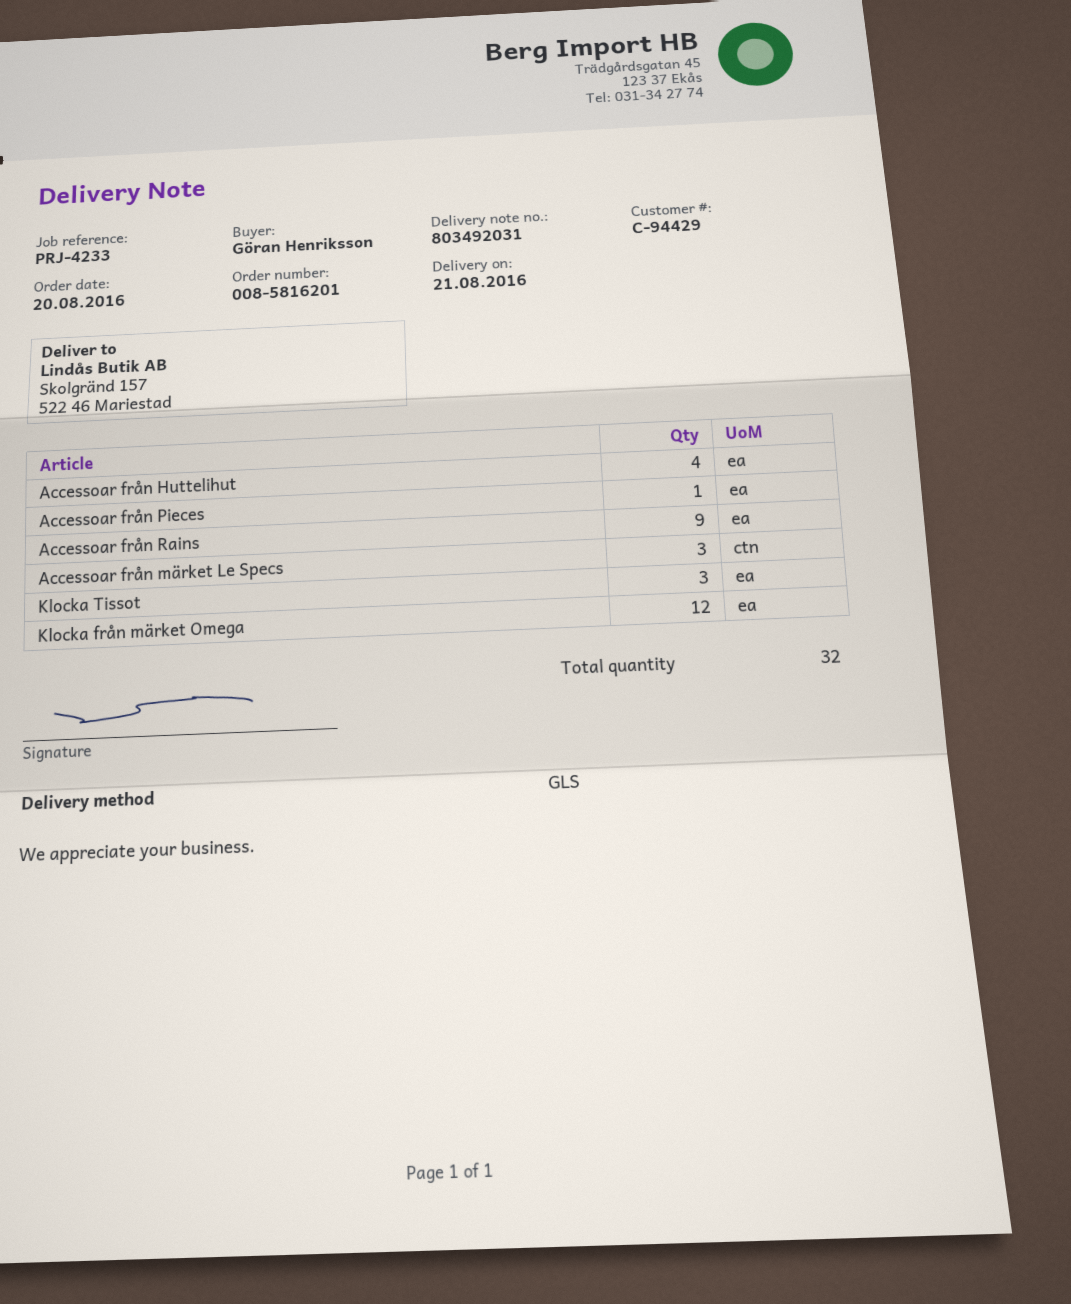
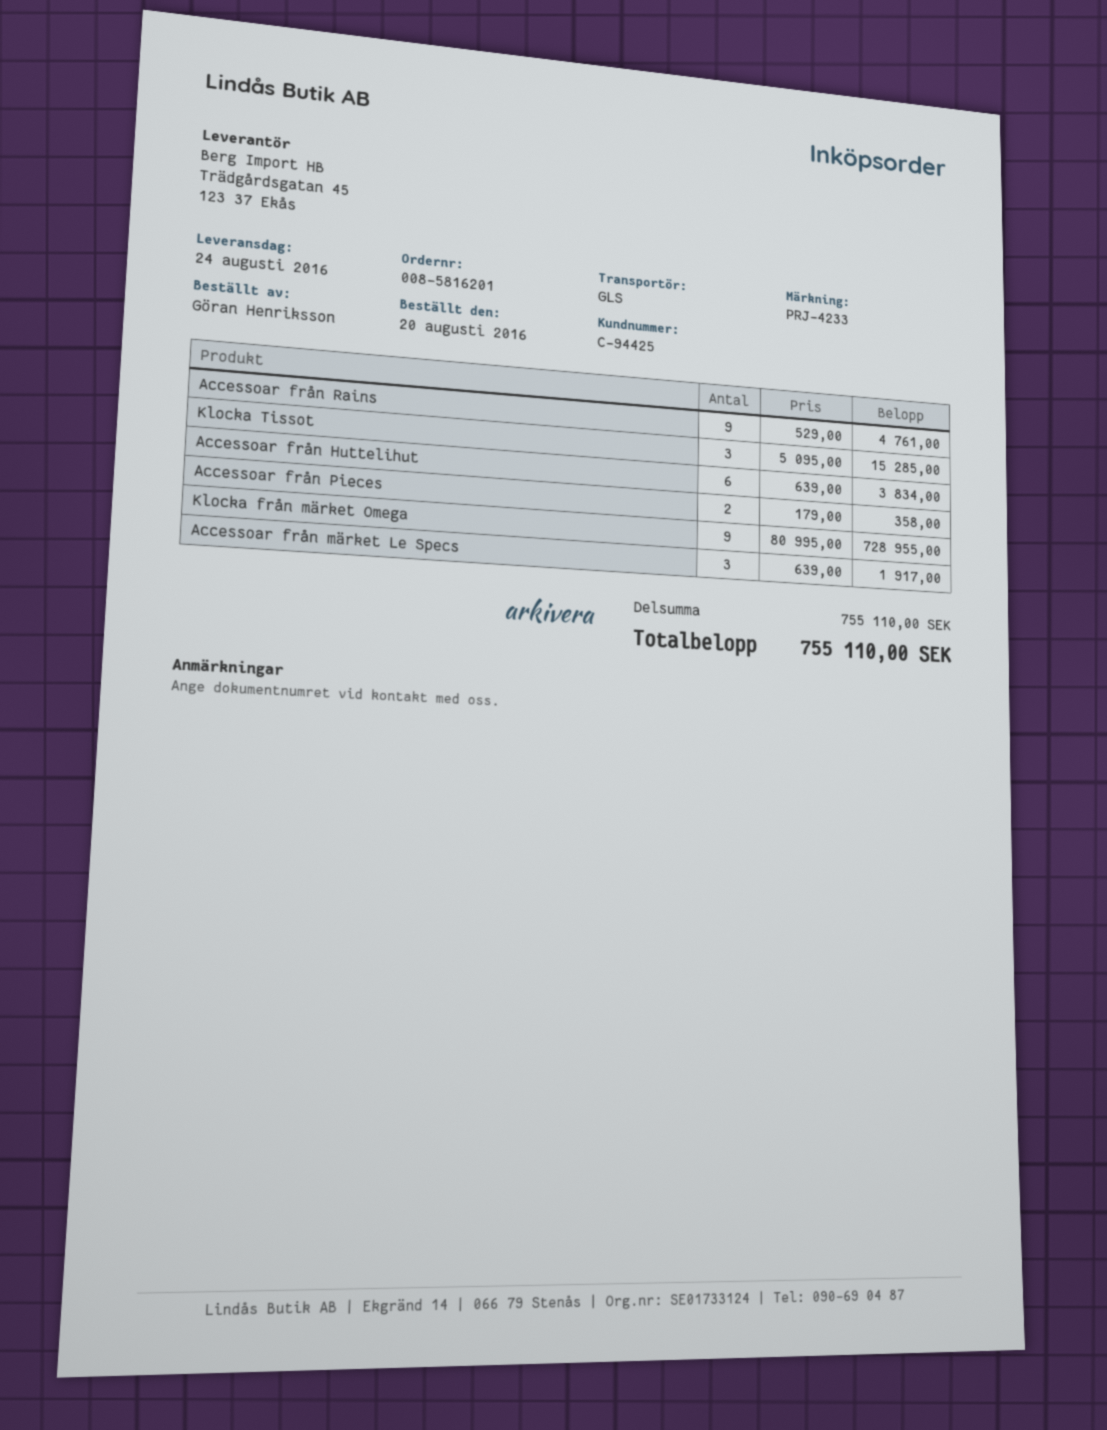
delivery date: 2016-08-21 -> 2016-08-24
customer number: C-94429 -> C-94425
Accessoar från Huttelihut: 4 -> 6
Accessoar från Pieces: 1 -> 2
Klocka från märket Omega: 12 -> 9

